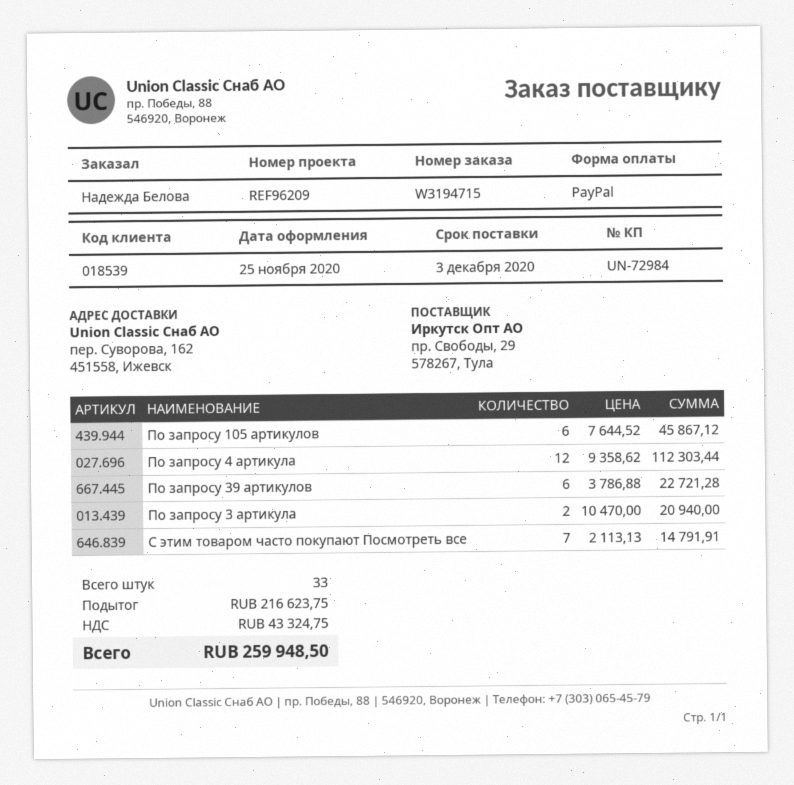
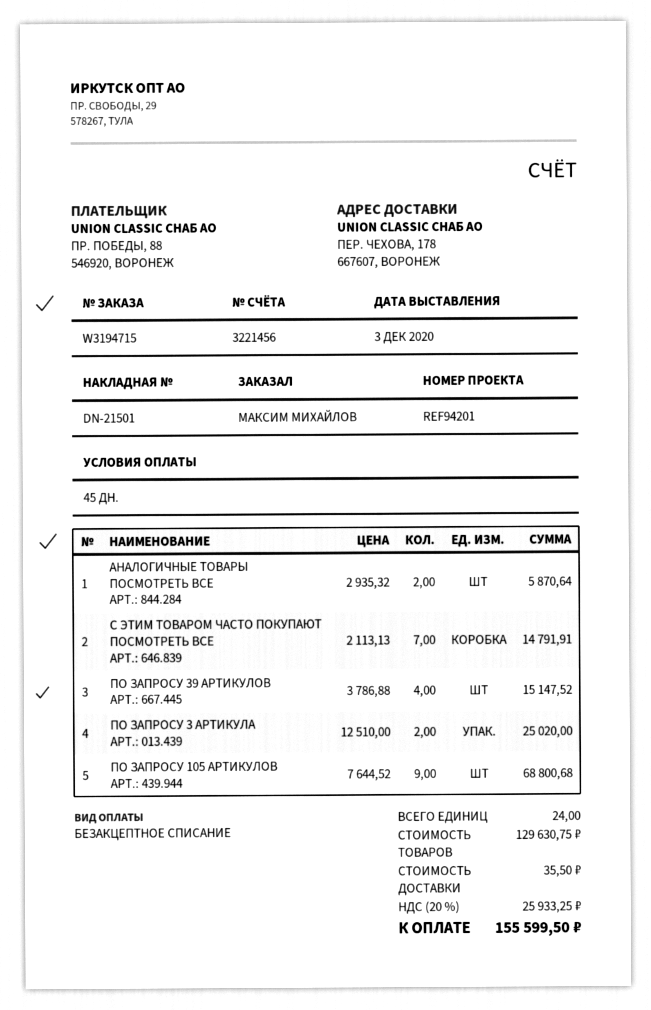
reference: REF96209 -> REF94201
ordered by: Надежда Белова -> МАКСИМ МИХАЙЛОВ
payment method: PayPal -> direct debit
ship to: пер. Суворова, 162, 451558, Ижевск -> ПЕР. ЧЕХОВА, 178, 667607, ВОРОНЕЖ
По запросу 105 артикулов: 6 x 7644.52 = 45867.12 -> 9 x 7644.52 = 68800.68
По запросу 4 артикула: 12 x 9358.62 = 112303.44 -> none
По запросу 39 артикулов: 6 x 3786.88 = 22721.28 -> 4 x 3786.88 = 15147.52
По запросу 3 артикула: 2 x 10470.00 = 20940.00 -> 2 x 12510.00 = 25020.00
АНАЛОГИЧНЫЕ ТОВАРЫ ПОСМОТРЕТЬ ВСЕ: none -> 2 x 2935.32 = 5870.64
total quantity: 33 -> 24
subtotal: 216623.75 -> 129630.75
shipping: none -> 35.50
tax: 43324.75 -> 25933.25
total: 259948.50 -> 155599.50

